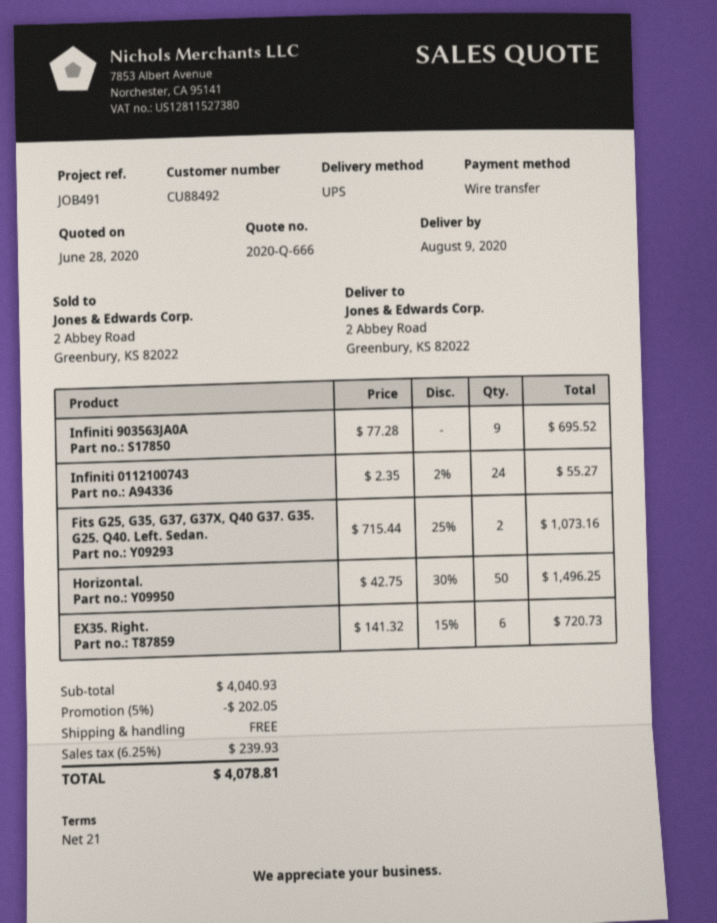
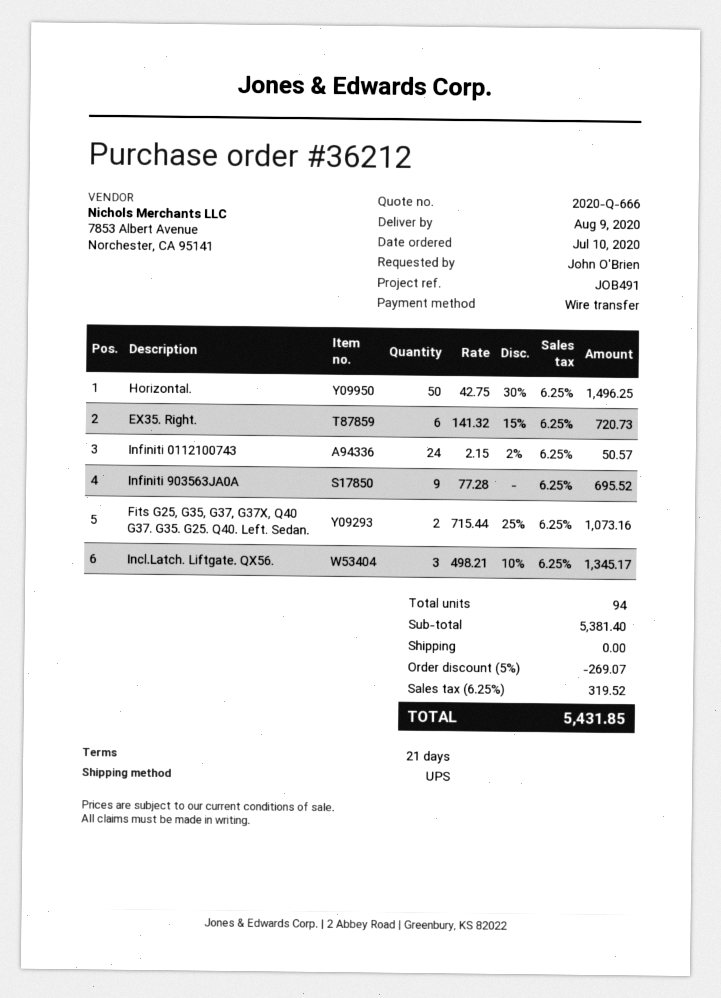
Infiniti 0112100743: 24 x 2.35 - 2% = 55.27 -> 24 x 2.15 - 2% = 50.57
Incl.Latch. Liftgate. QX56.: none -> 3 x 498.21 - 10% = 1345.17
subtotal: 4040.93 -> 5381.40
discount: 5% = 202.05 -> 5% = 269.07
tax: 6.25% = 239.93 -> 6.25% = 319.52
total: 4078.81 -> 5431.85

